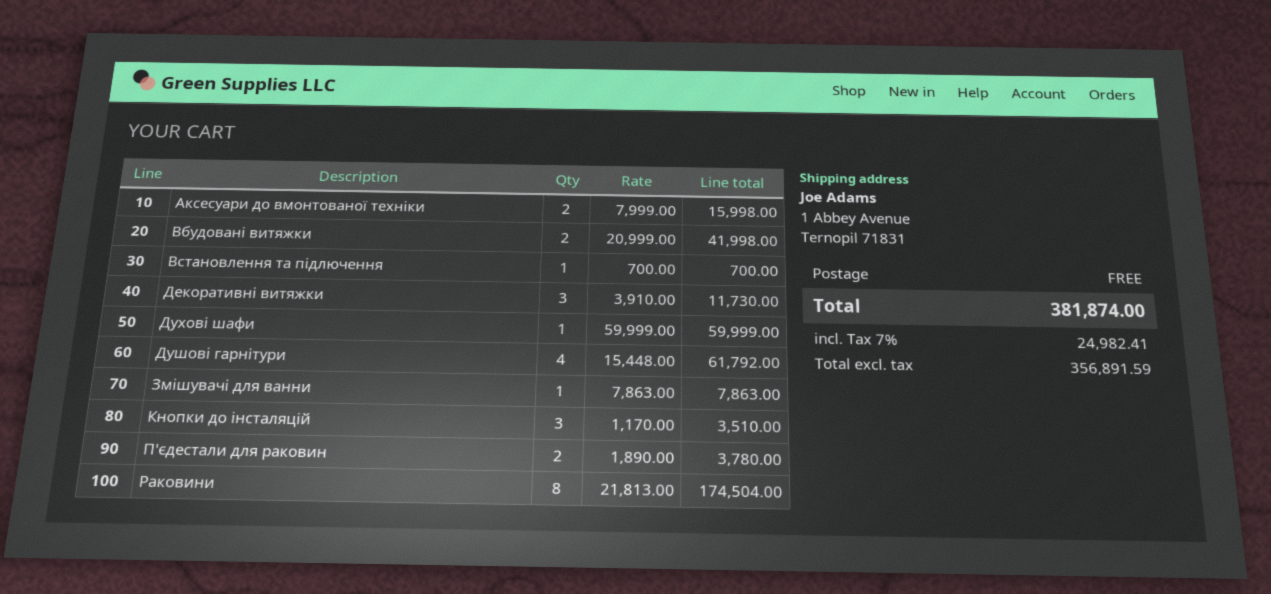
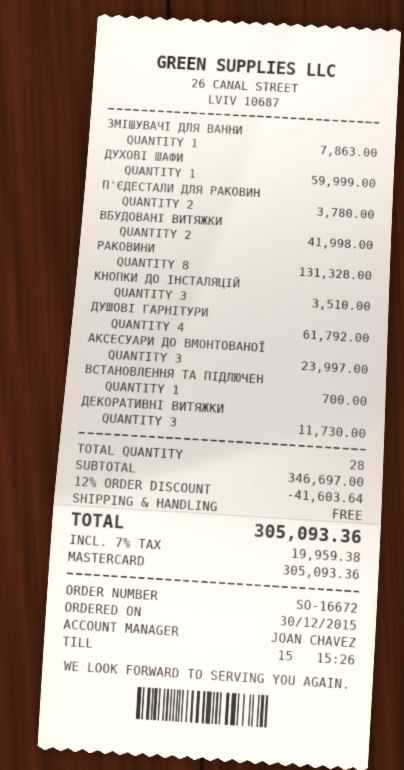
Аксесуари до вмонтованої техніки: 2 for 15998.00 -> 3 for 23997.00
Раковини: 8 for 174504.00 -> 8 for 131328.00
discount: none -> 12% = 41603.64
tax: 7% = 24982.41 -> 7% = 19959.38
total: 381874.00 -> 305093.36

